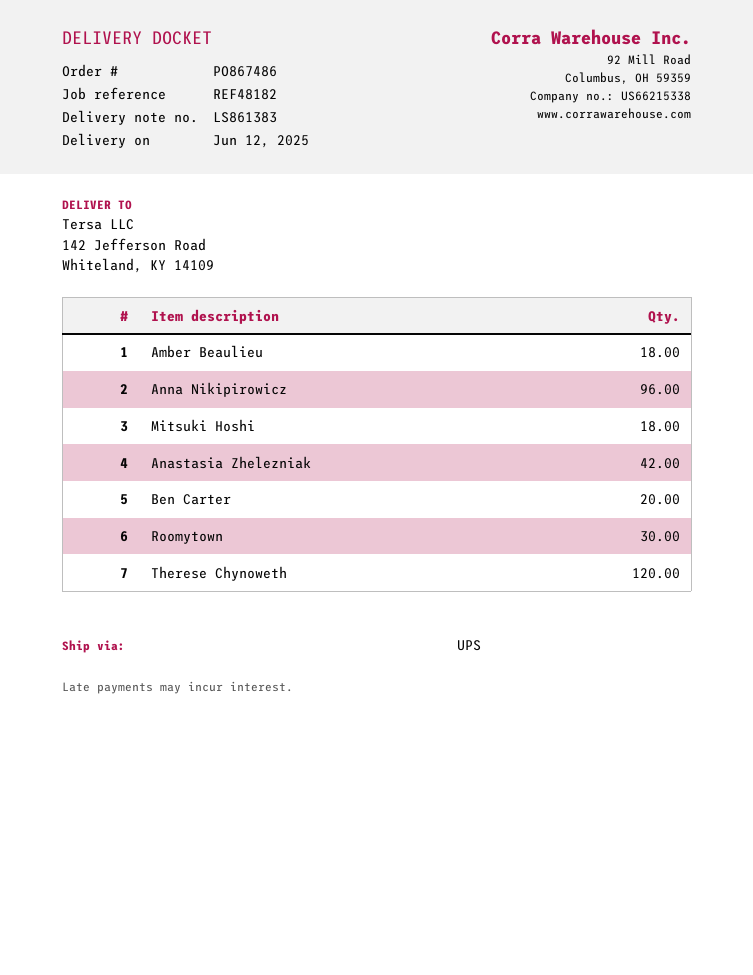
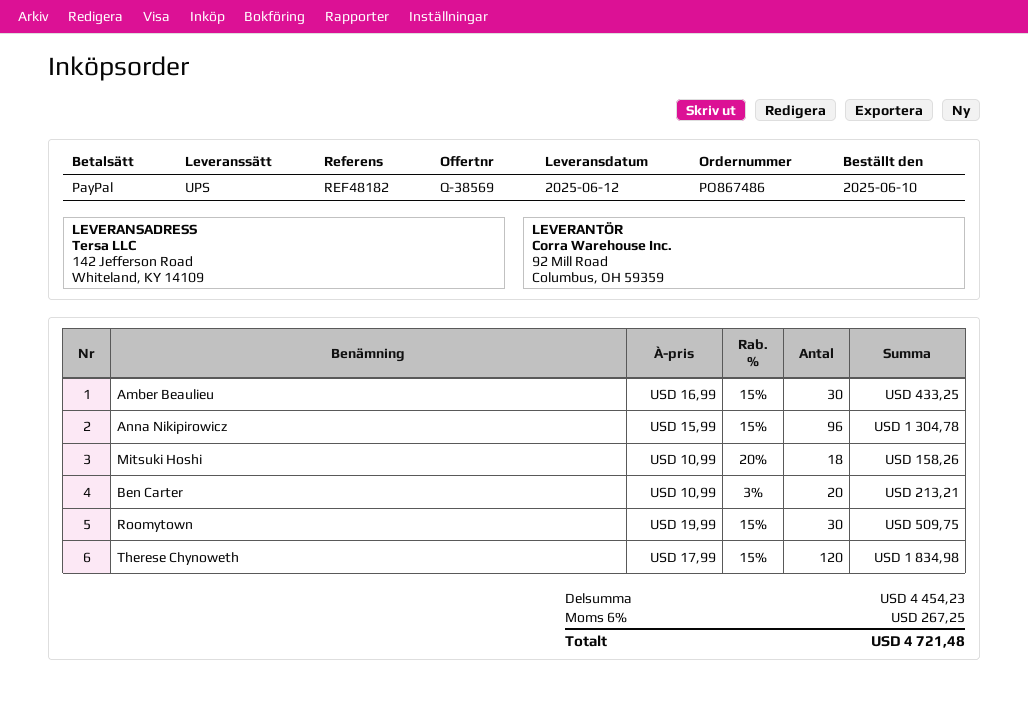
Amber Beaulieu: 18 -> 30
Anastasia Zhelezniak: 42 -> none

